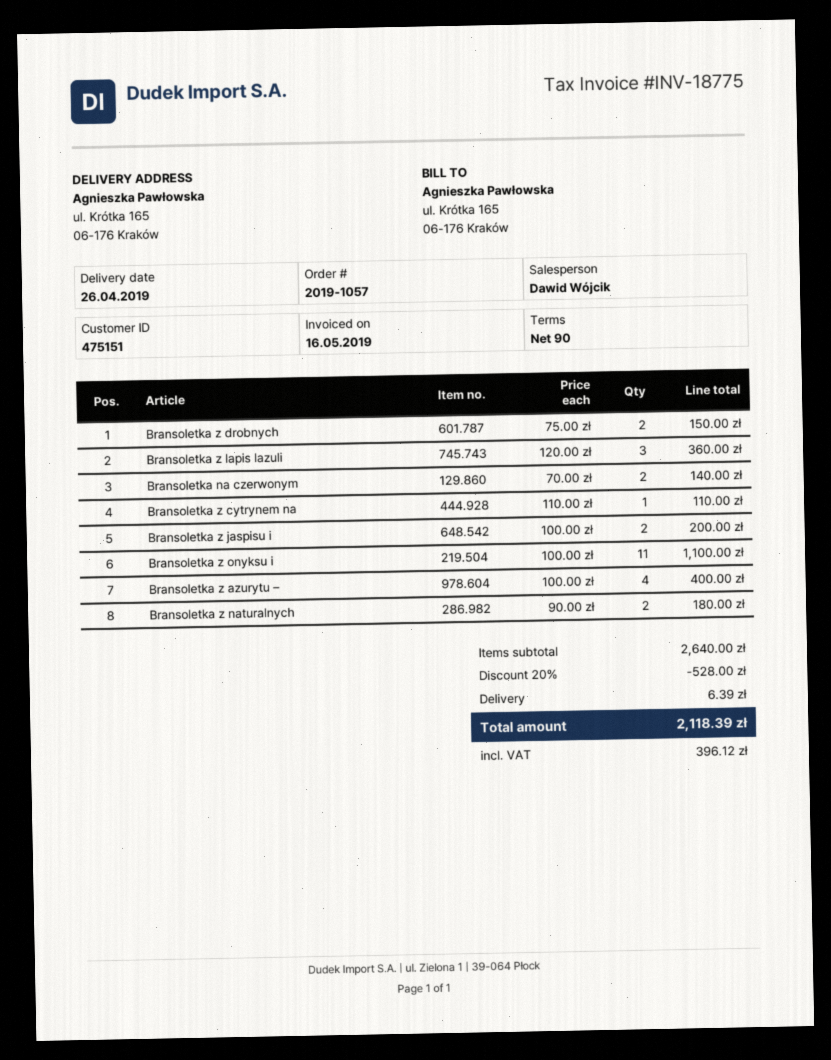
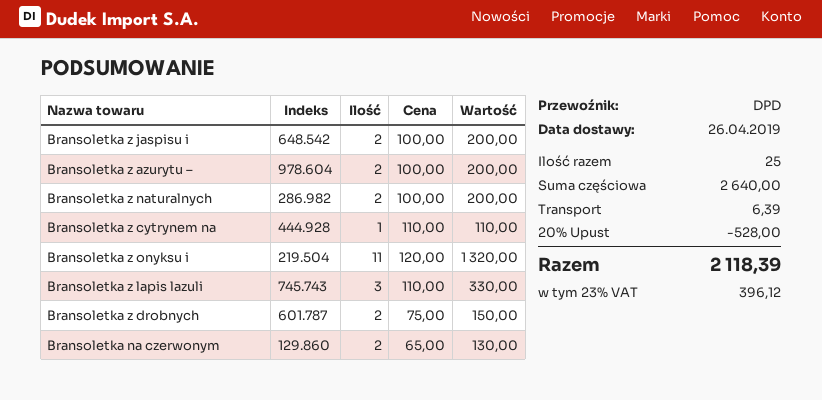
Bransoletka z lapis lazuli: 3 x 120.00 = 360.00 -> 3 x 110.00 = 330.00
Bransoletka na czerwonym: 2 x 70.00 = 140.00 -> 2 x 65.00 = 130.00
Bransoletka z onyksu i: 11 x 100.00 = 1100.00 -> 11 x 120.00 = 1320.00
Bransoletka z azurytu –: 4 x 100.00 = 400.00 -> 2 x 100.00 = 200.00
Bransoletka z naturalnych: 2 x 90.00 = 180.00 -> 2 x 100.00 = 200.00

